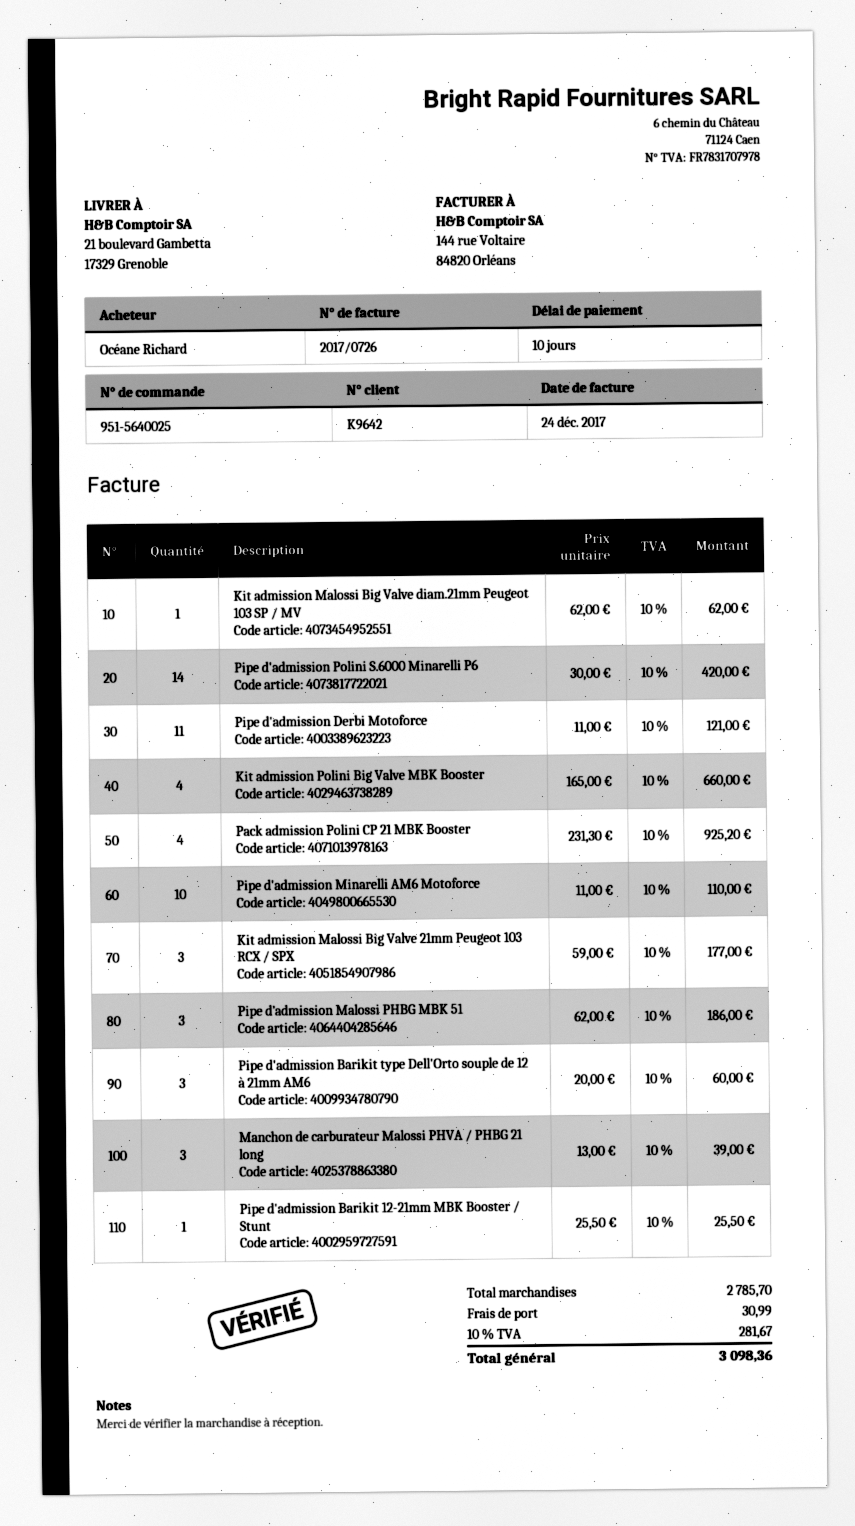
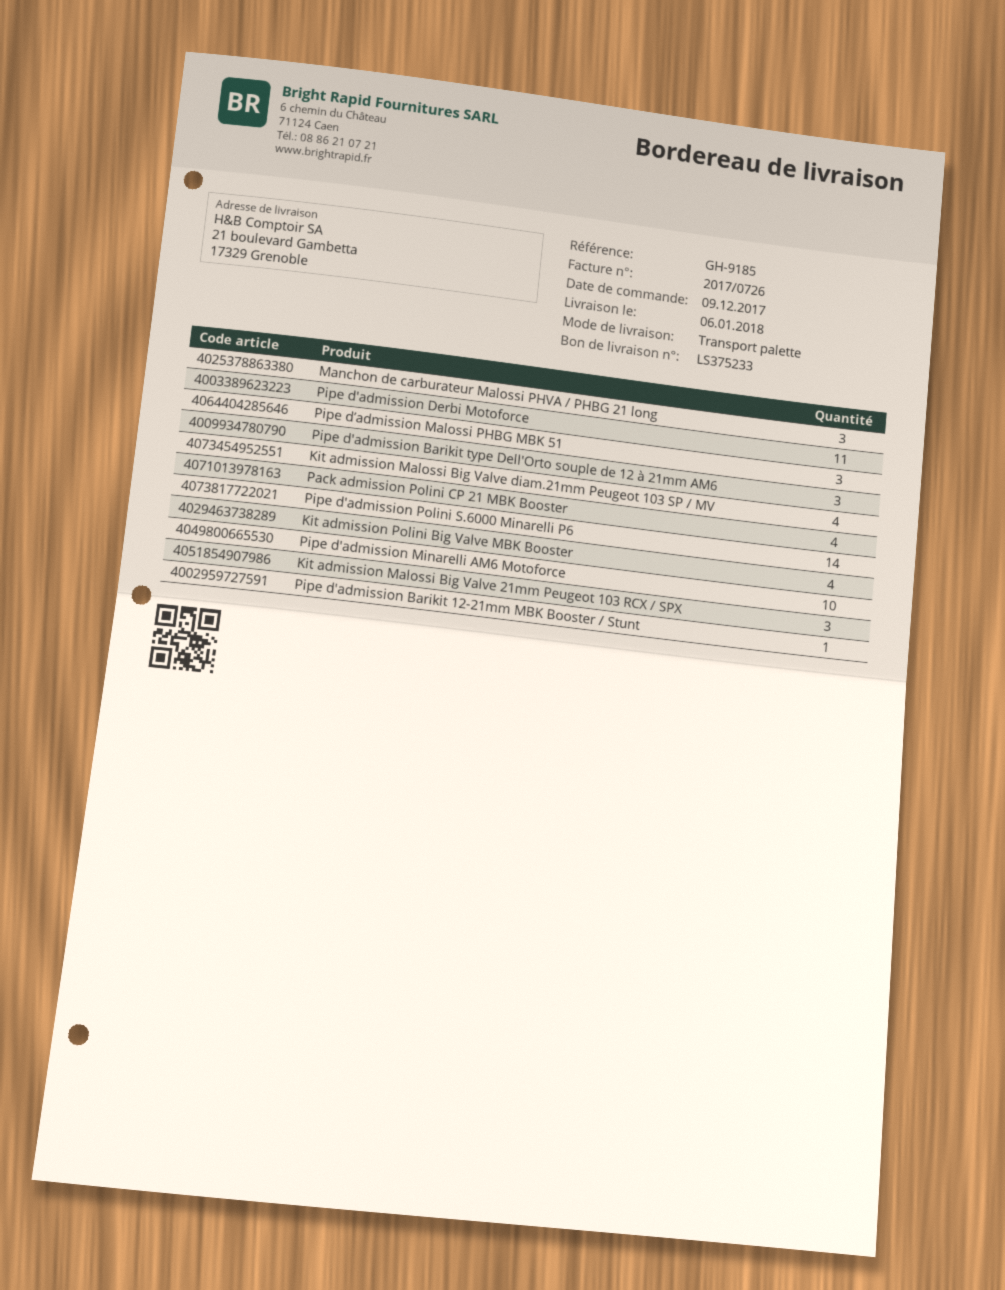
Kit admission Malossi Big Valve diam.21mm Peugeot 103 SP / MV: 1 -> 4

